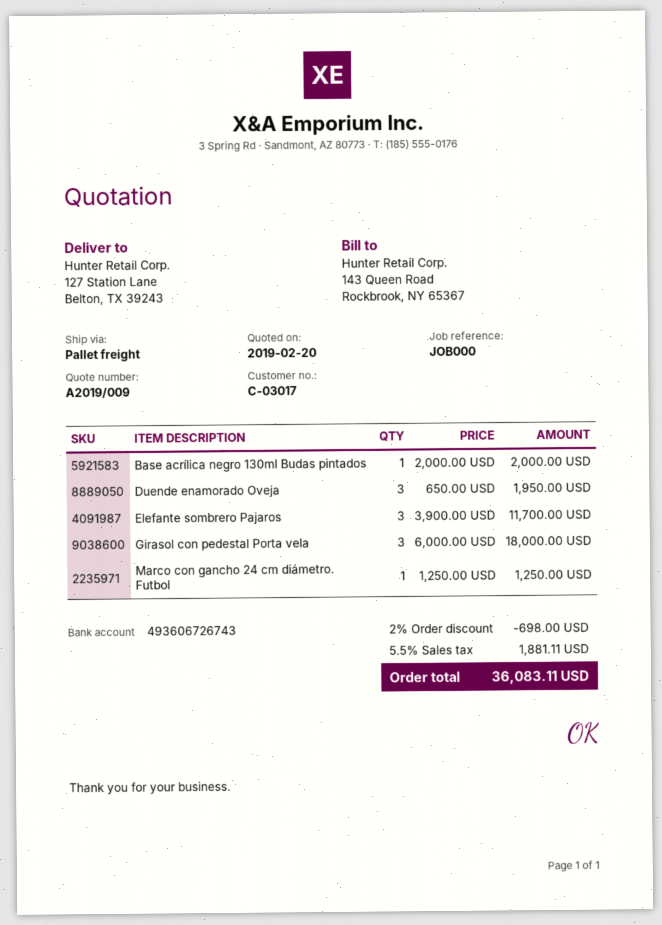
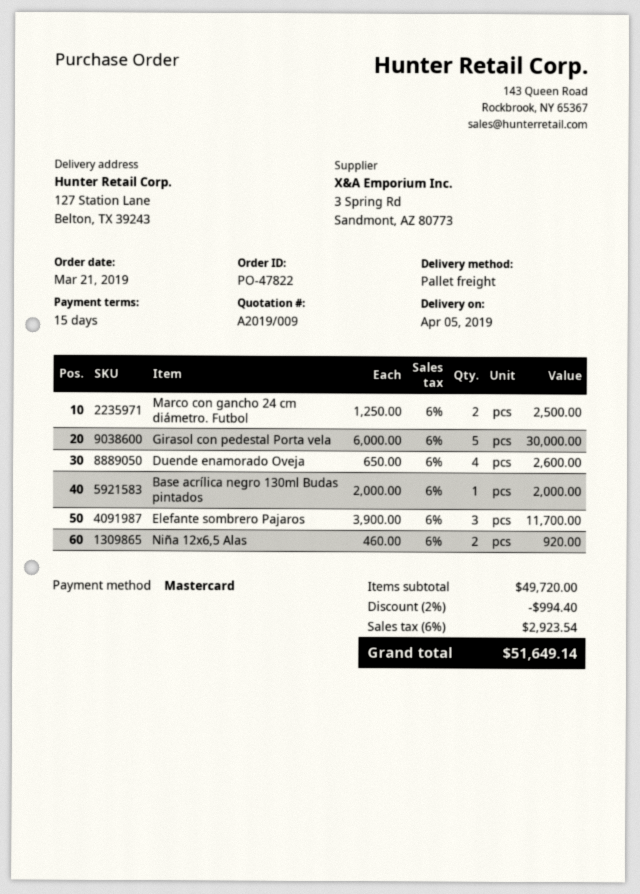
Duende enamorado Oveja: 3 x 650.00 = 1950.00 -> 4 x 650.00 = 2600.00
Girasol con pedestal Porta vela: 3 x 6000.00 = 18000.00 -> 5 x 6000.00 = 30000.00
Marco con gancho 24 cm diámetro. Futbol: 1 x 1250.00 = 1250.00 -> 2 x 1250.00 = 2500.00
Niña 12x6,5 Alas: none -> 2 x 460.00 = 920.00
discount: 2% = 698.00 -> 2% = 994.40
tax: 5.5% = 1881.11 -> 6% = 2923.54
total: 36083.11 -> 51649.14

